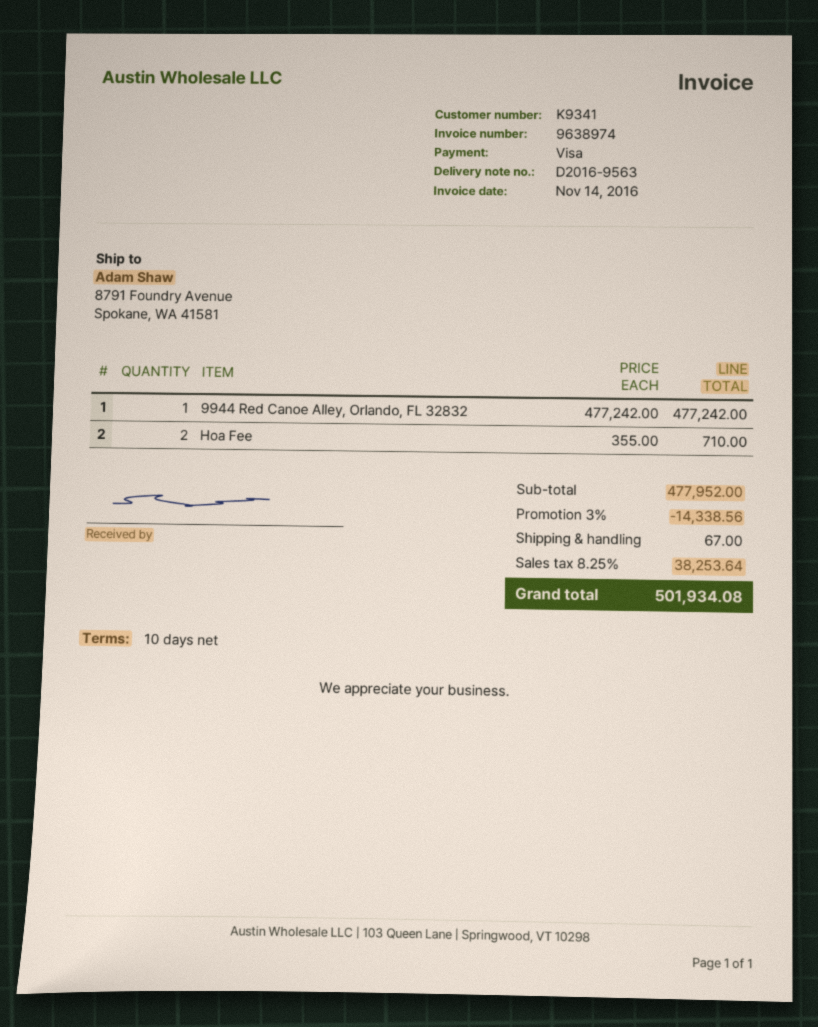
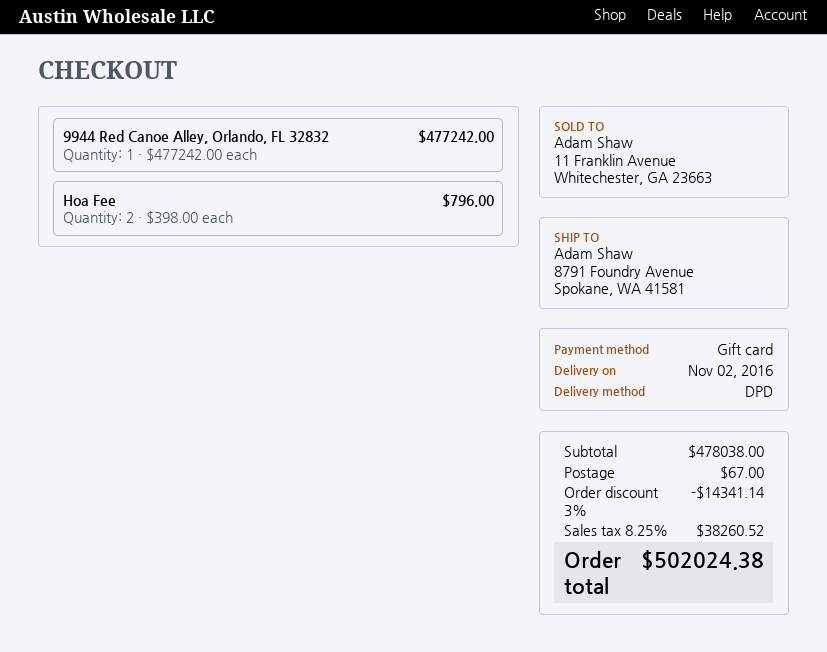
payment method: Visa -> gift card
Hoa Fee: 2 x 355.00 = 710.00 -> 2 x 398.00 = 796.00
subtotal: 477952.00 -> 478038.00
discount: 3% = 14338.56 -> 3% = 14341.14
tax: 8.25% = 38253.64 -> 8.25% = 38260.52
total: 501934.08 -> 502024.38

